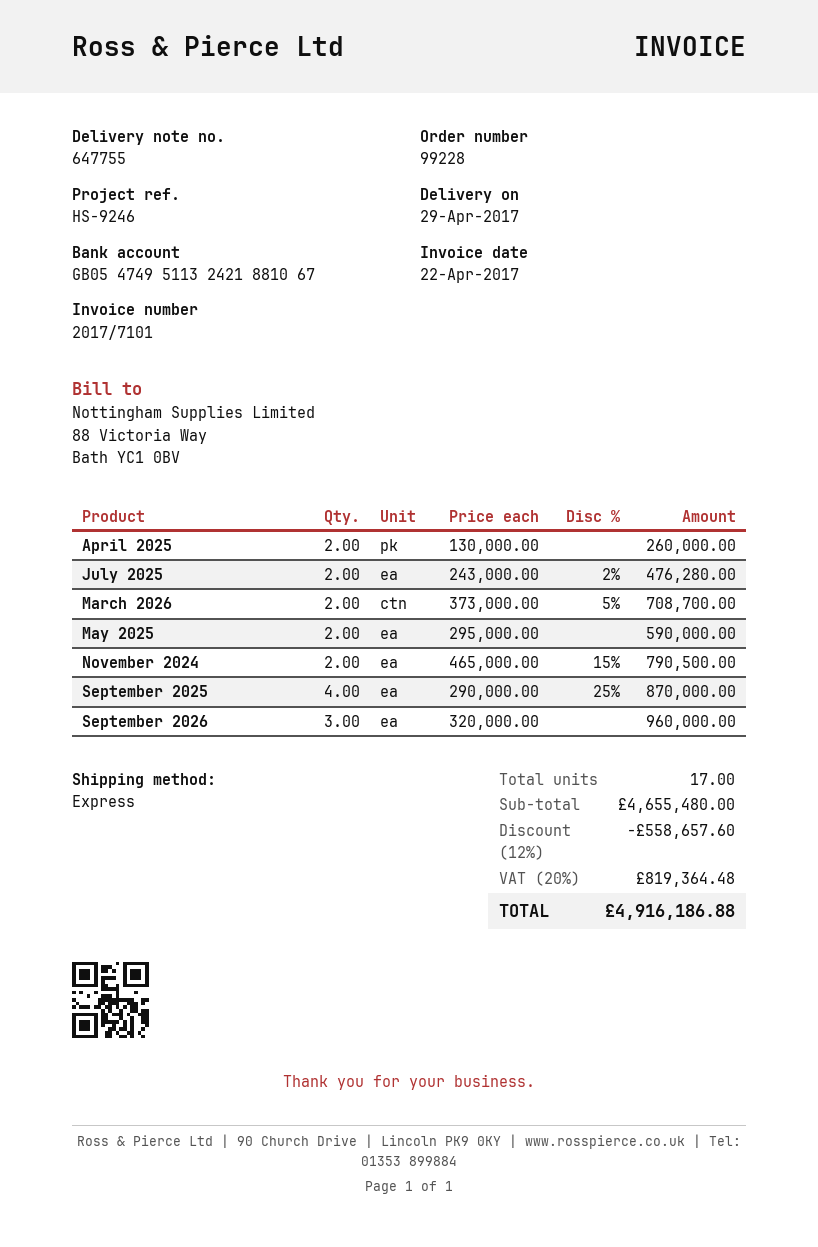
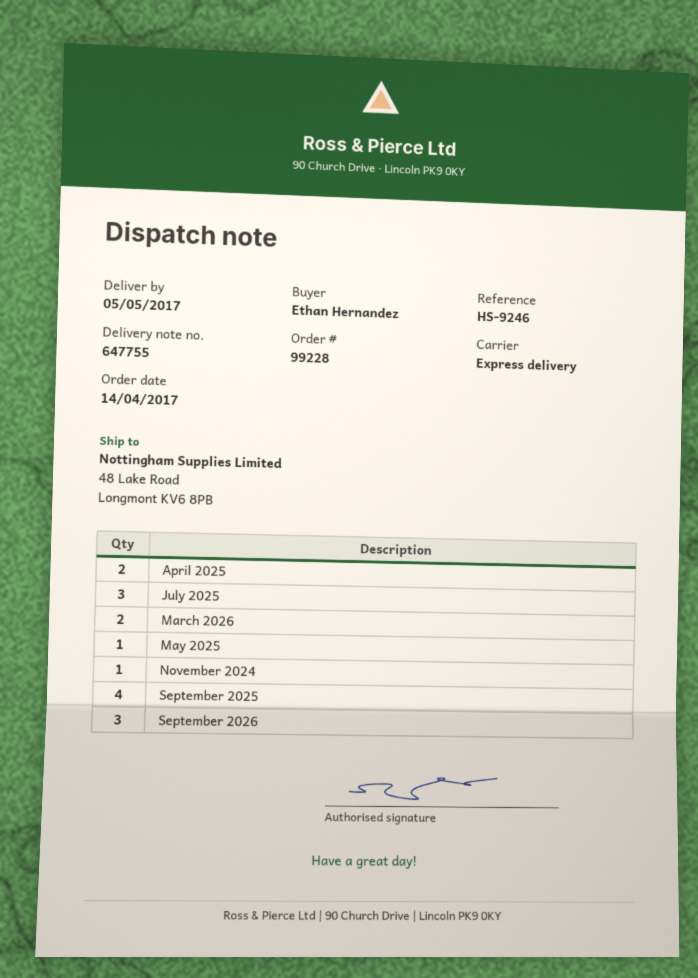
delivery date: 2017-04-29 -> 2017-05-05
July 2025: 2 -> 3
May 2025: 2 -> 1
November 2024: 2 -> 1

